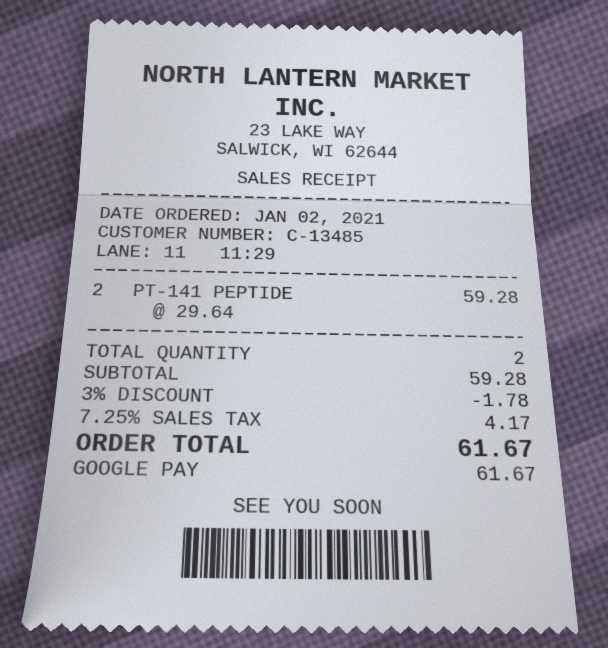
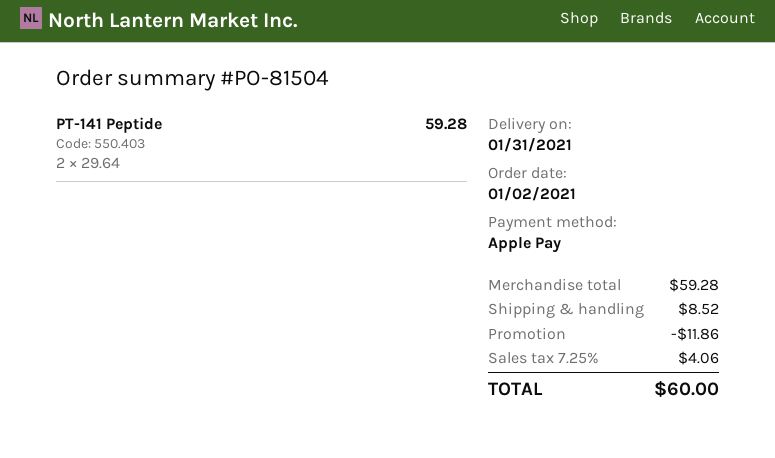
payment method: Google Pay -> Apple Pay
discount: 1.78 -> 11.86
shipping: none -> 8.52
tax: 7.25% = 4.17 -> 7.25% = 4.06
total: 61.67 -> 60.00

